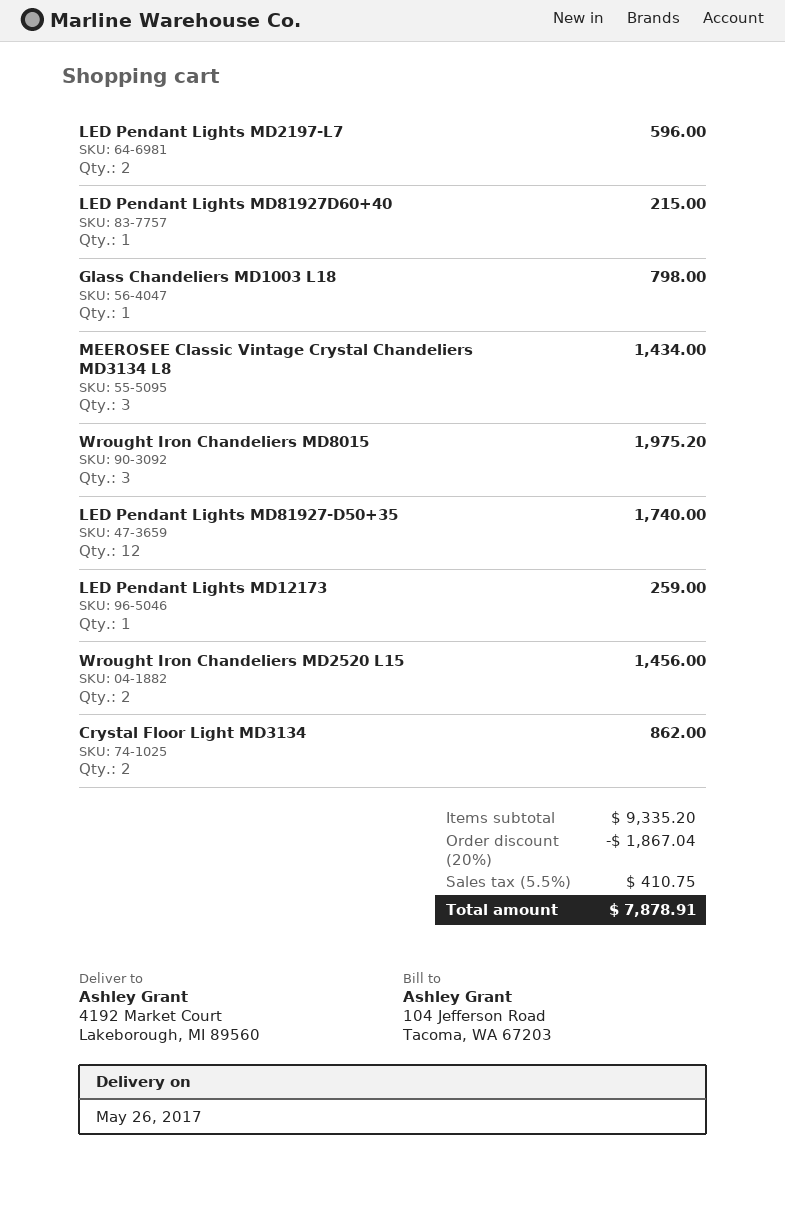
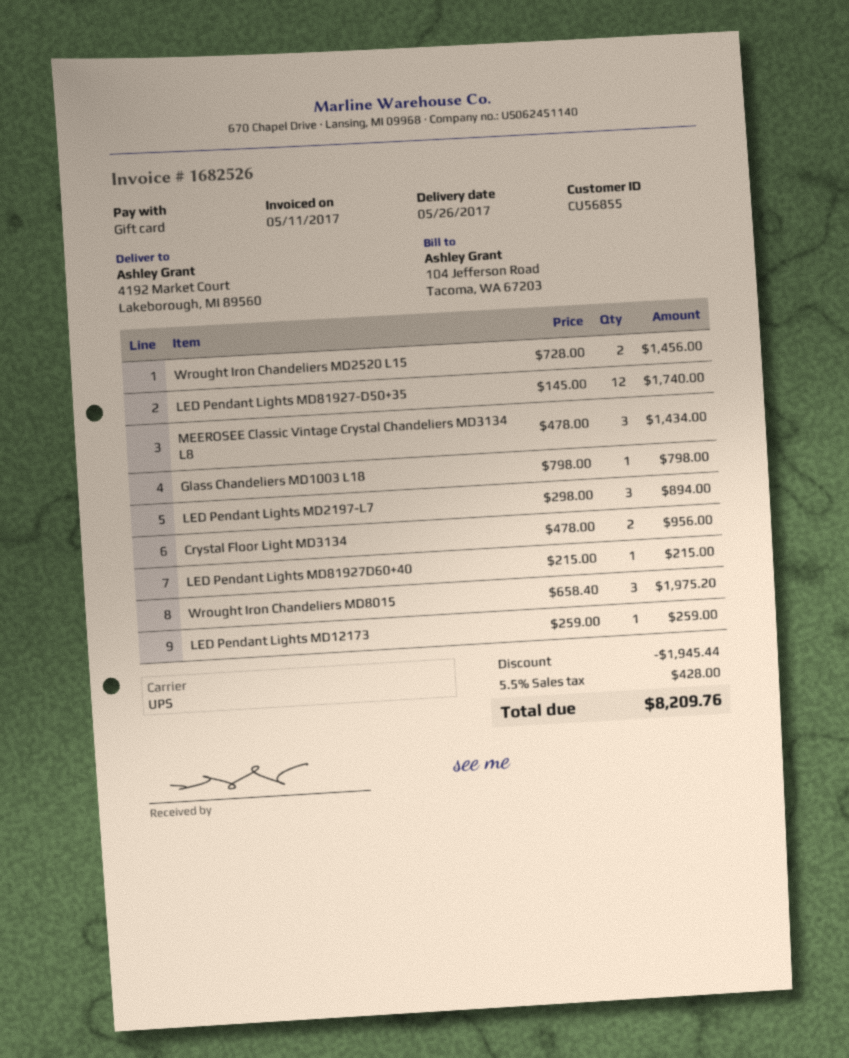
LED Pendant Lights MD2197-L7: 2 for 596.00 -> 3 for 894.00
Crystal Floor Light MD3134: 2 for 862.00 -> 2 for 956.00
discount: 1867.04 -> 1945.44
tax: 5.5% = 410.75 -> 5.5% = 428.00
total: 7878.91 -> 8209.76

